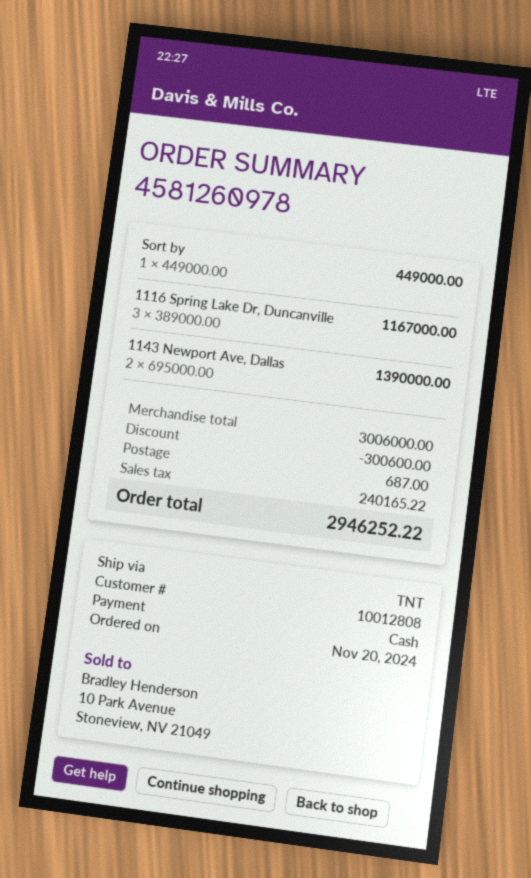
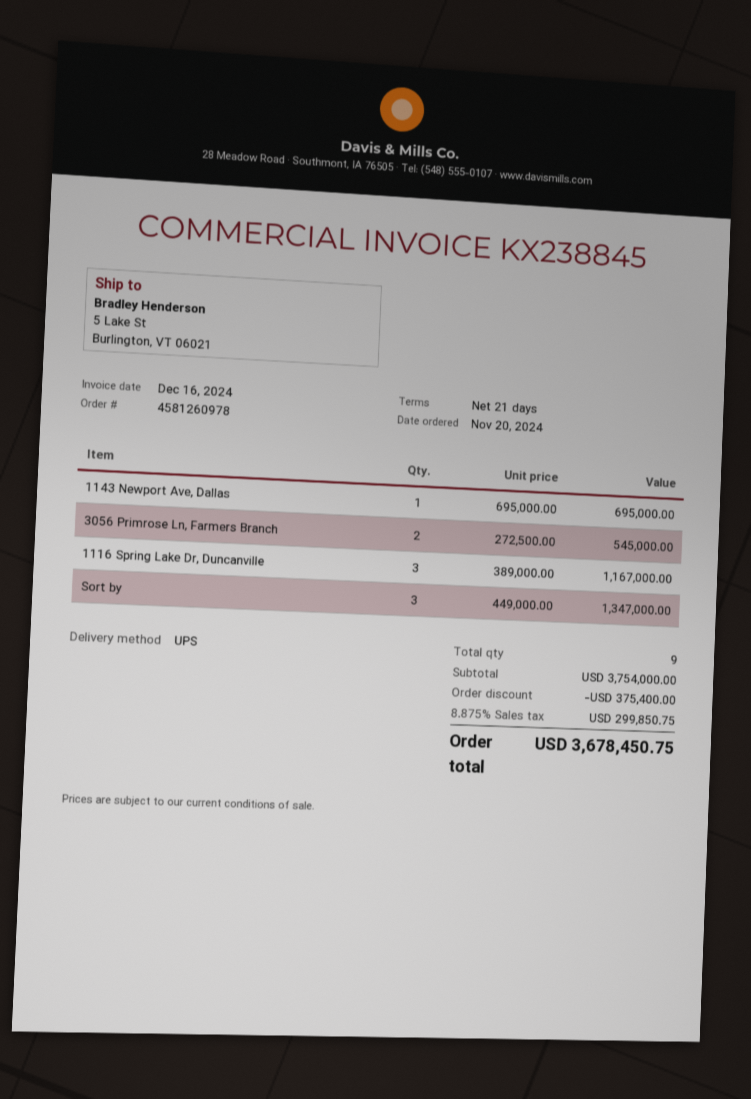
shipping method: TNT -> UPS
Sort by: 1 x 449000.00 = 449000.00 -> 3 x 449000.00 = 1347000.00
1143 Newport Ave, Dallas: 2 x 695000.00 = 1390000.00 -> 1 x 695000.00 = 695000.00
3056 Primrose Ln, Farmers Branch: none -> 2 x 272500.00 = 545000.00
subtotal: 3006000.00 -> 3754000.00
discount: 300600.00 -> 375400.00
shipping: 687.00 -> none
tax: 240165.22 -> 299850.75
total: 2946252.22 -> 3678450.75

